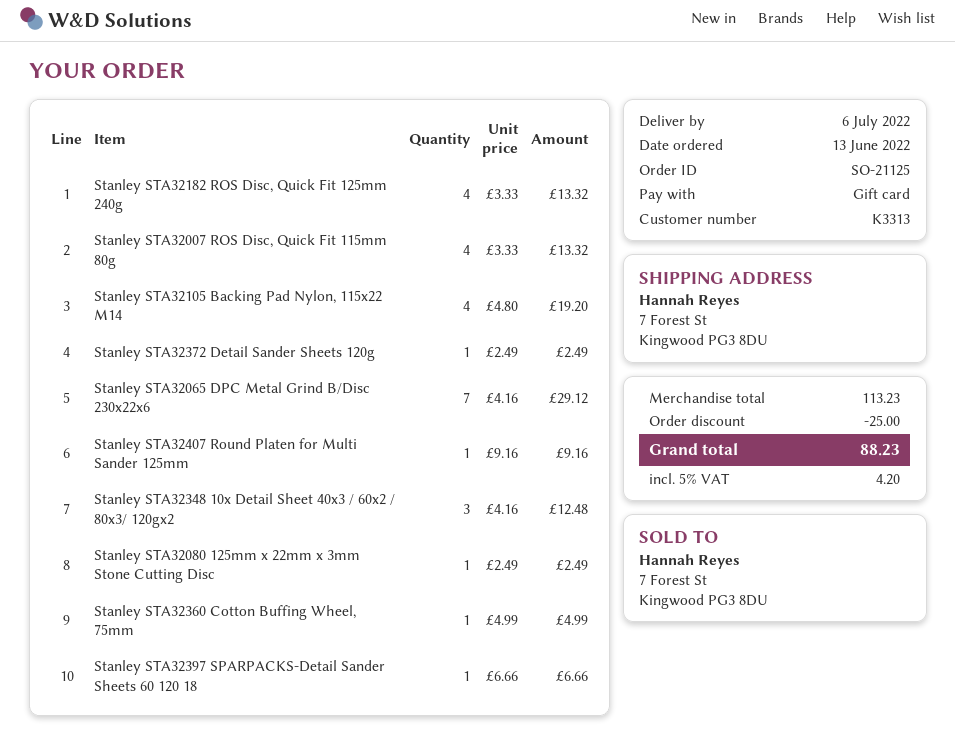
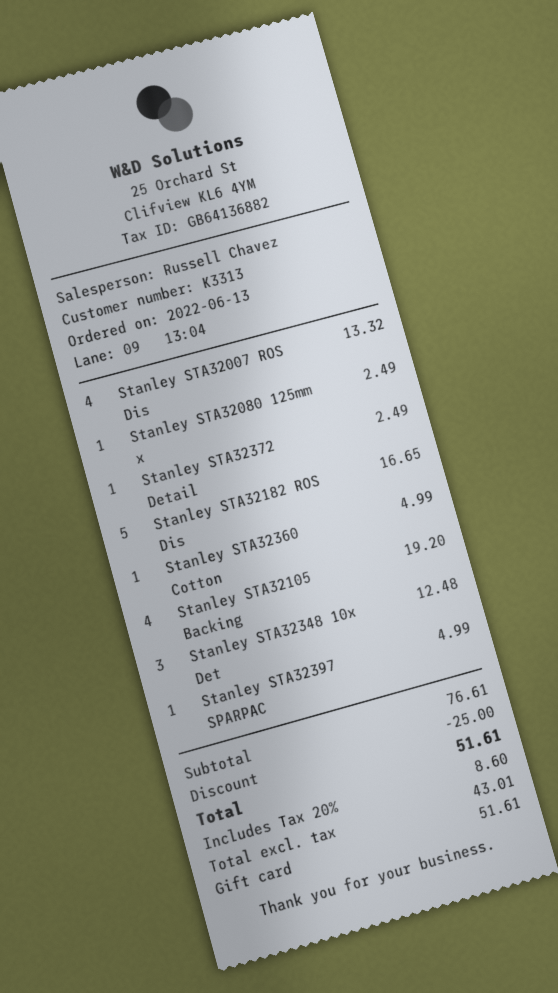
Stanley STA32182 ROS Disc, Quick Fit 125mm 240g: 4 for 13.32 -> 5 for 16.65
Stanley STA32065 DPC Metal Grind B/Disc 230x22x6: 7 for 29.12 -> none
Stanley STA32407 Round Platen for Multi Sander 125mm: 1 for 9.16 -> none
Stanley STA32397 SPARPACKS-Detail Sander Sheets 60 120 18: 1 for 6.66 -> 1 for 4.99
subtotal: 113.23 -> 76.61
tax: 5% = 4.20 -> 20% = 8.60
total: 88.23 -> 51.61

